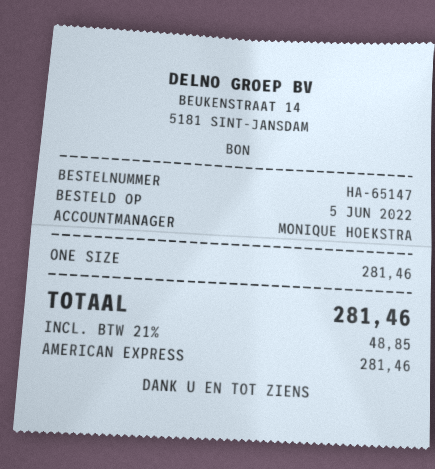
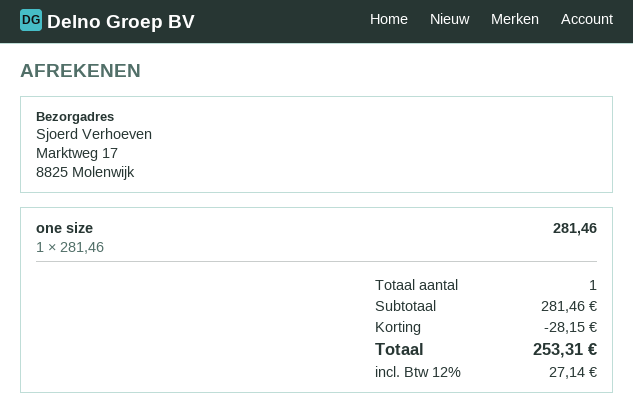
discount: none -> 28.15
tax: 21% = 48.85 -> 12% = 27.14
total: 281.46 -> 253.31

